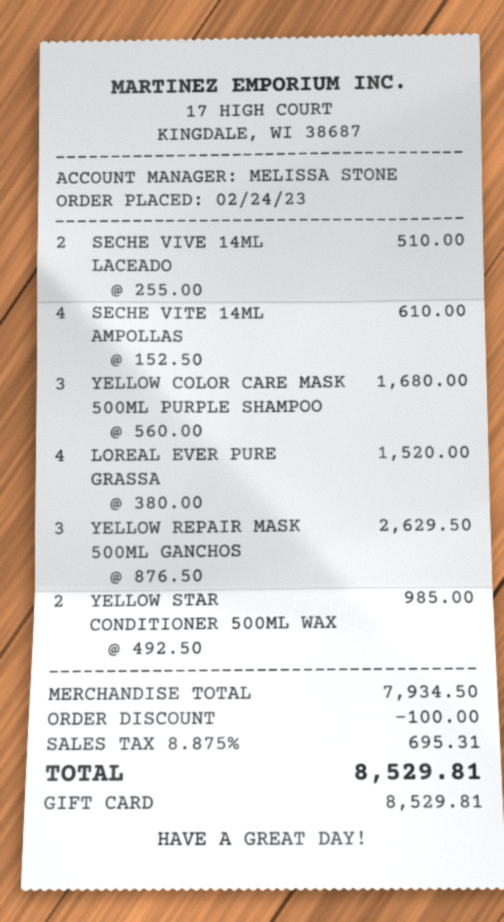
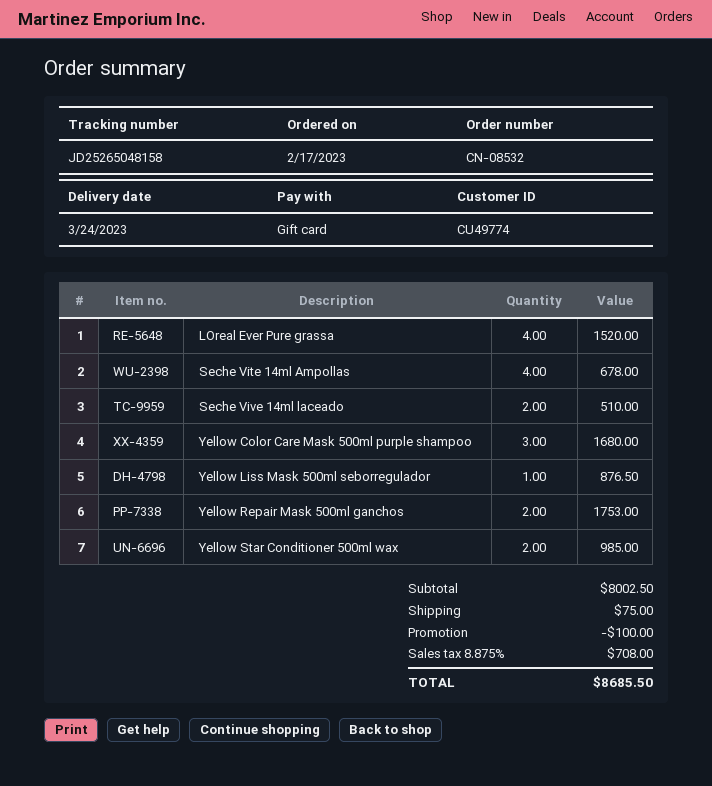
order date: 2023-02-24 -> 2023-02-17
SECHE VITE 14ML AMPOLLAS: 4 for 610.00 -> 4 for 678.00
YELLOW REPAIR MASK 500ML GANCHOS: 3 for 2629.50 -> 2 for 1753.00
Yellow Liss Mask 500ml seborregulador: none -> 1 for 876.50
subtotal: 7934.50 -> 8002.50
shipping: none -> 75.00
tax: 8.875% = 695.31 -> 8.875% = 708.00
total: 8529.81 -> 8685.50

